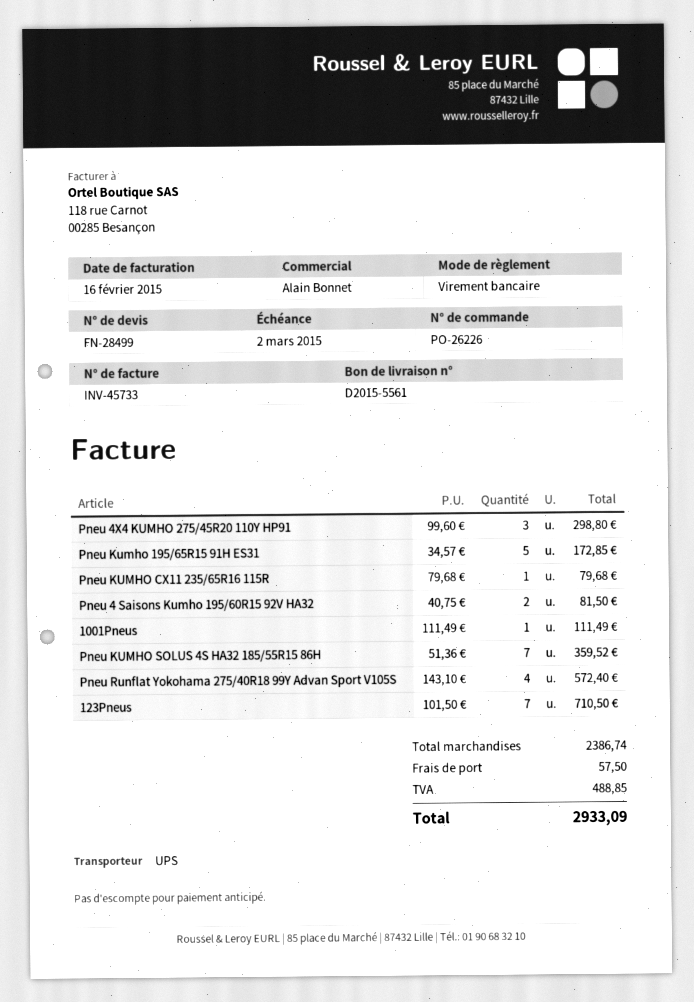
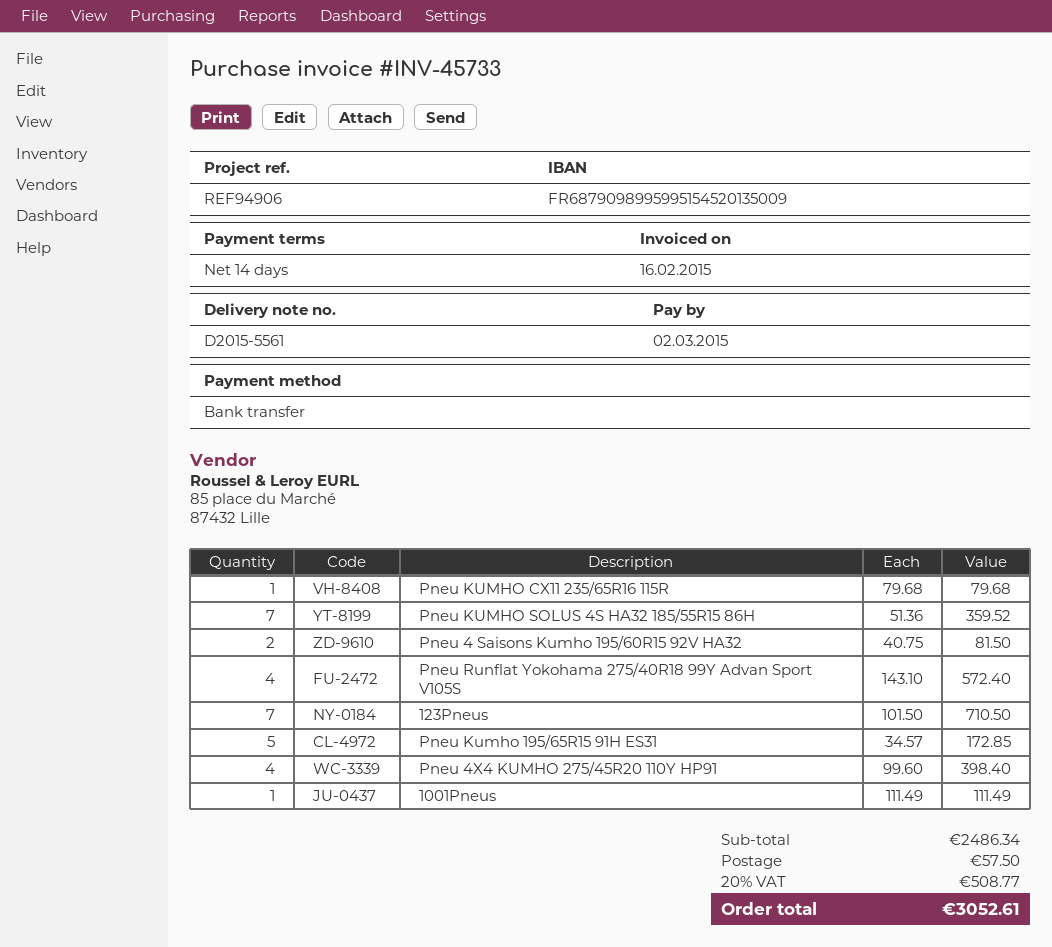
Pneu 4X4 KUMHO 275/45R20 110Y HP91: 3 x 99.60 = 298.80 -> 4 x 99.60 = 398.40
subtotal: 2386.74 -> 2486.34
tax: 488.85 -> 508.77
total: 2933.09 -> 3052.61

